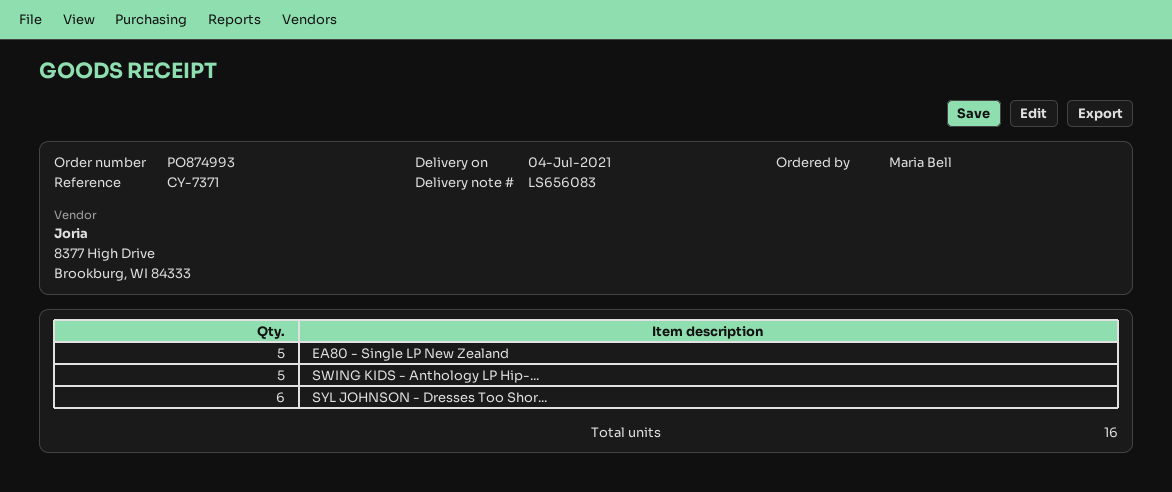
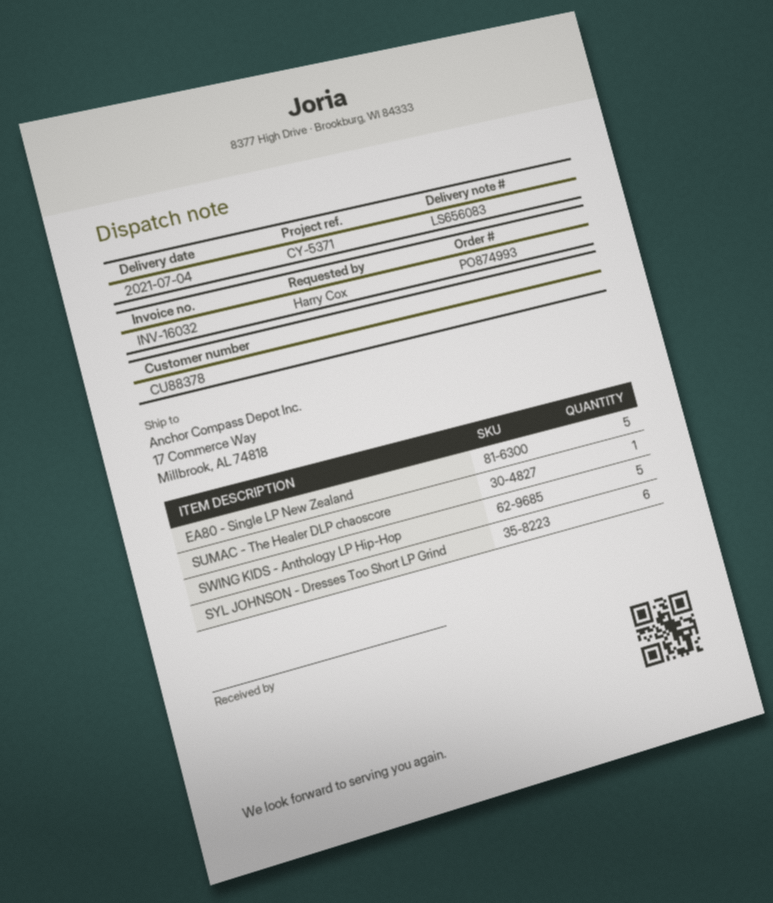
reference: CY-7371 -> CY-5371
ordered by: Maria Bell -> Harry Cox
SUMAC - The Healer DLP chaoscore: none -> 1

